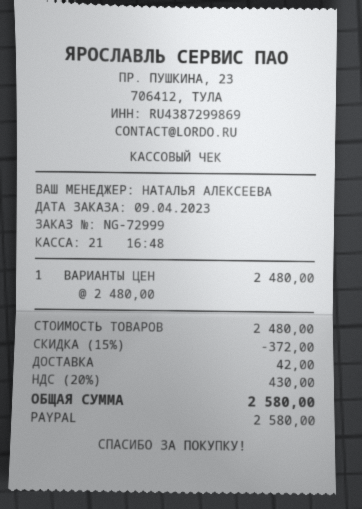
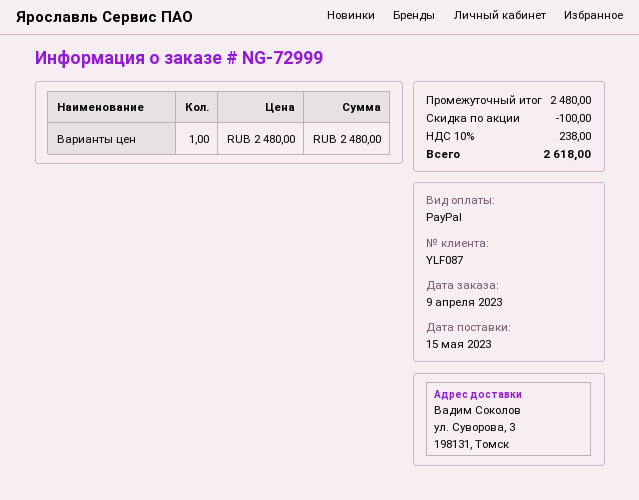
discount: 372.00 -> 100.00
shipping: 42.00 -> none
tax: 20% = 430.00 -> 10% = 238.00
total: 2580.00 -> 2618.00

